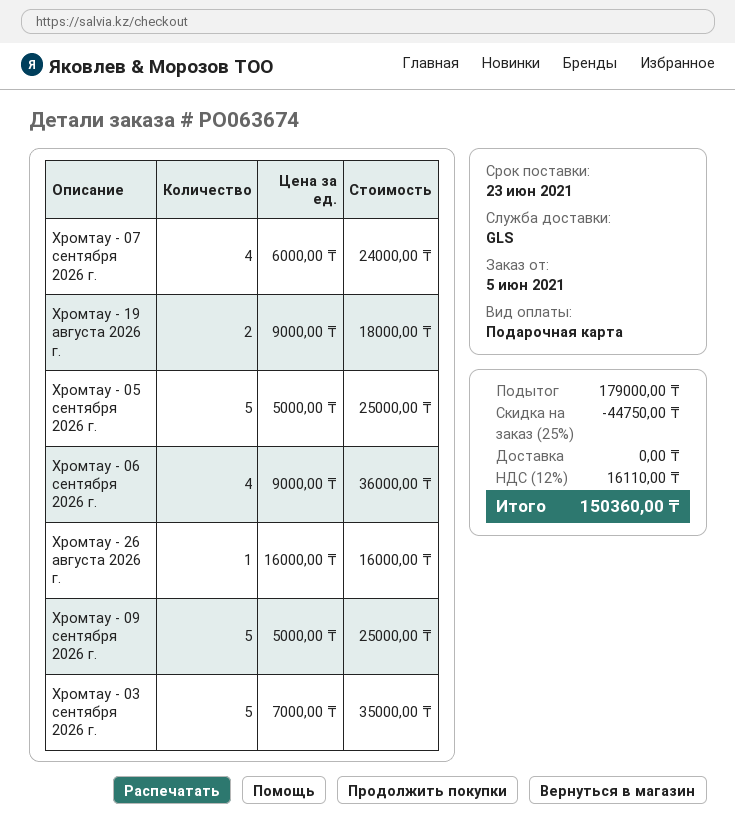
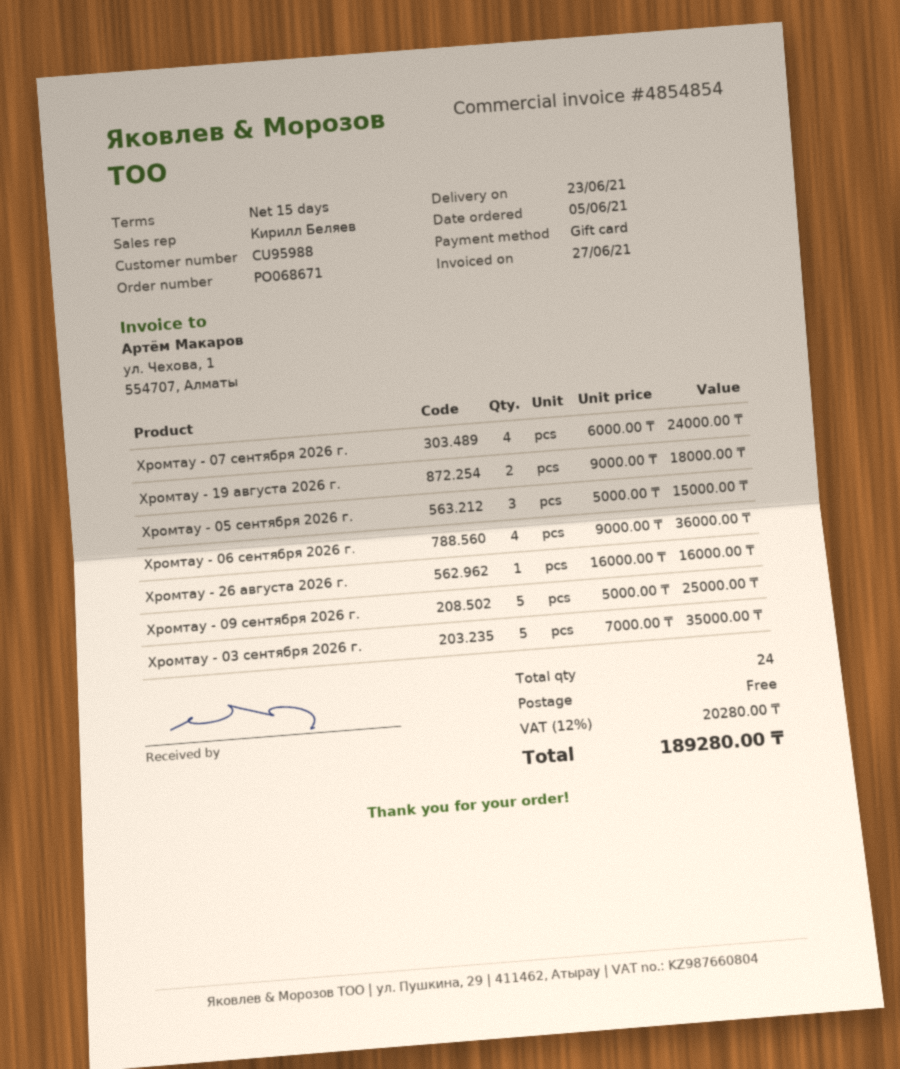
order number: PO063674 -> PO068671
Хромтау - 05 сентября 2026 г.: 5 x 5000.00 = 25000.00 -> 3 x 5000.00 = 15000.00
discount: 25% = 44750.00 -> none
tax: 12% = 16110.00 -> 12% = 20280.00
total: 150360.00 -> 189280.00

